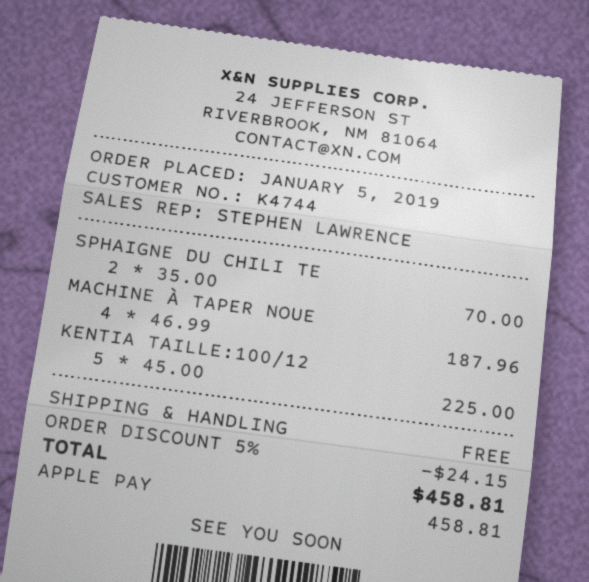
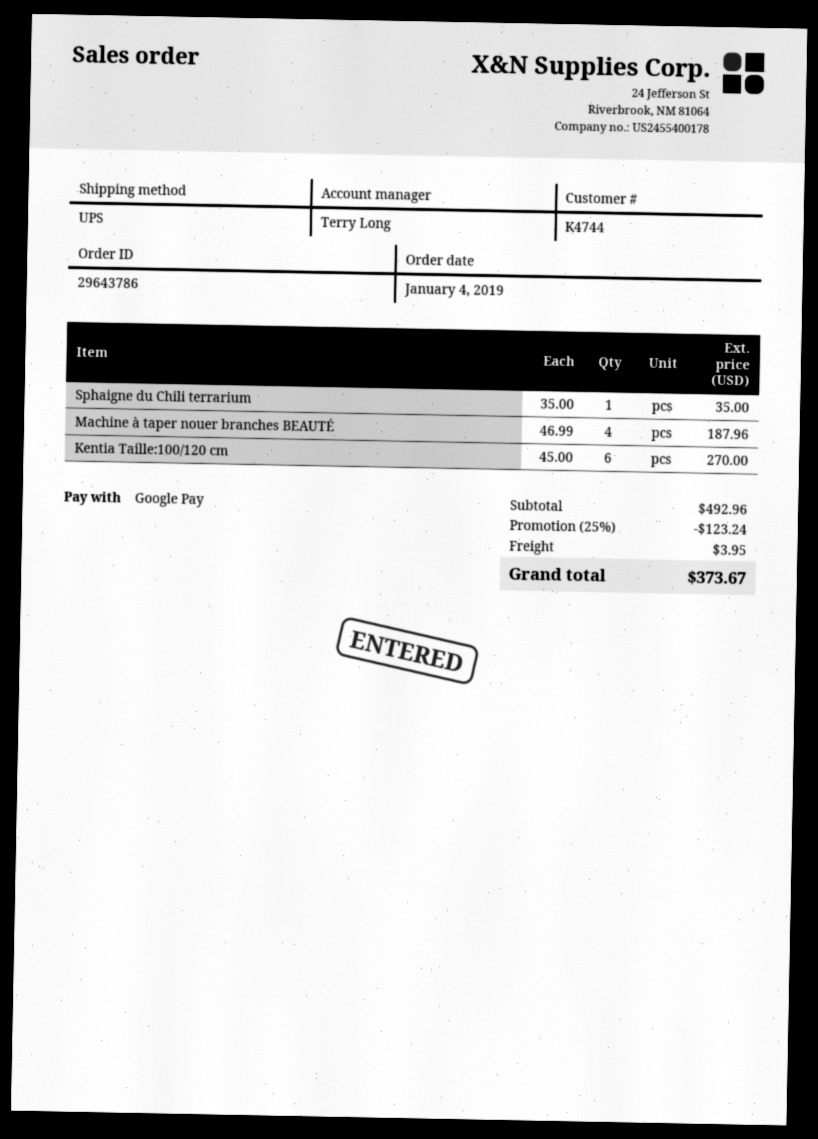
order date: 2019-01-05 -> 2019-01-04
sales rep: STEPHEN LAWRENCE -> Terry Long
payment method: Apple Pay -> Google Pay
SPHAIGNE DU CHILI TE: 2 x 35.00 = 70.00 -> 1 x 35.00 = 35.00
KENTIA TAILLE:100/12: 5 x 45.00 = 225.00 -> 6 x 45.00 = 270.00
discount: 5% = 24.15 -> 25% = 123.24
shipping: 0.00 -> 3.95
total: 458.81 -> 373.67

